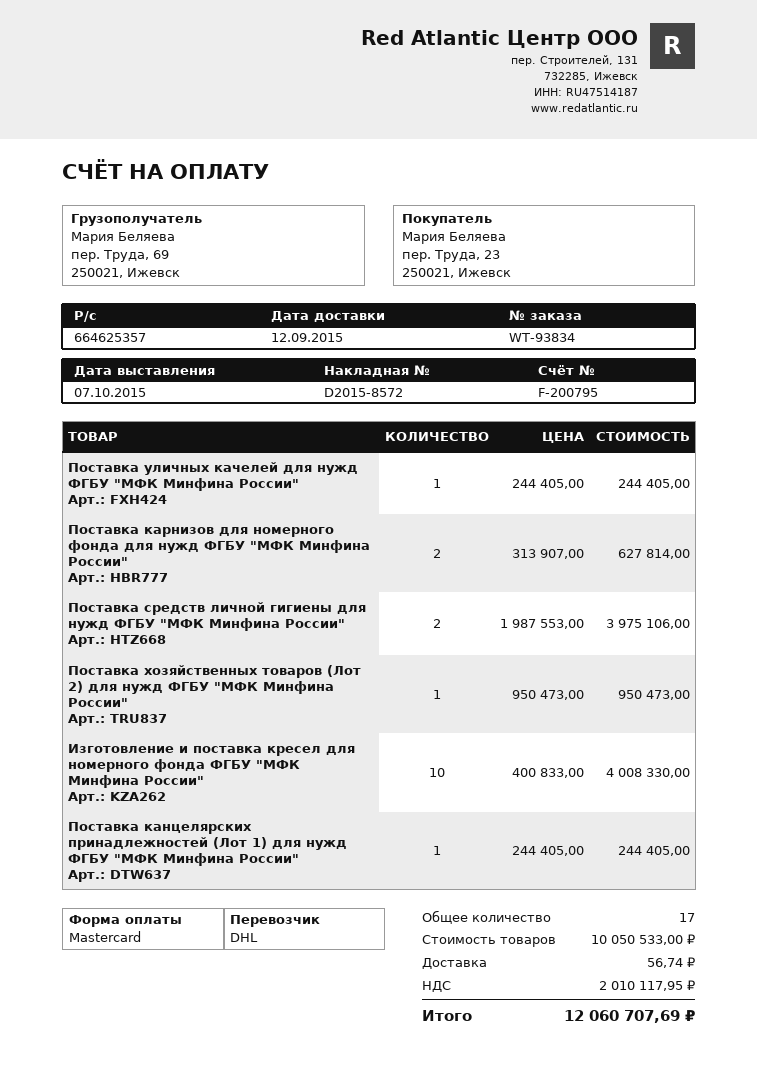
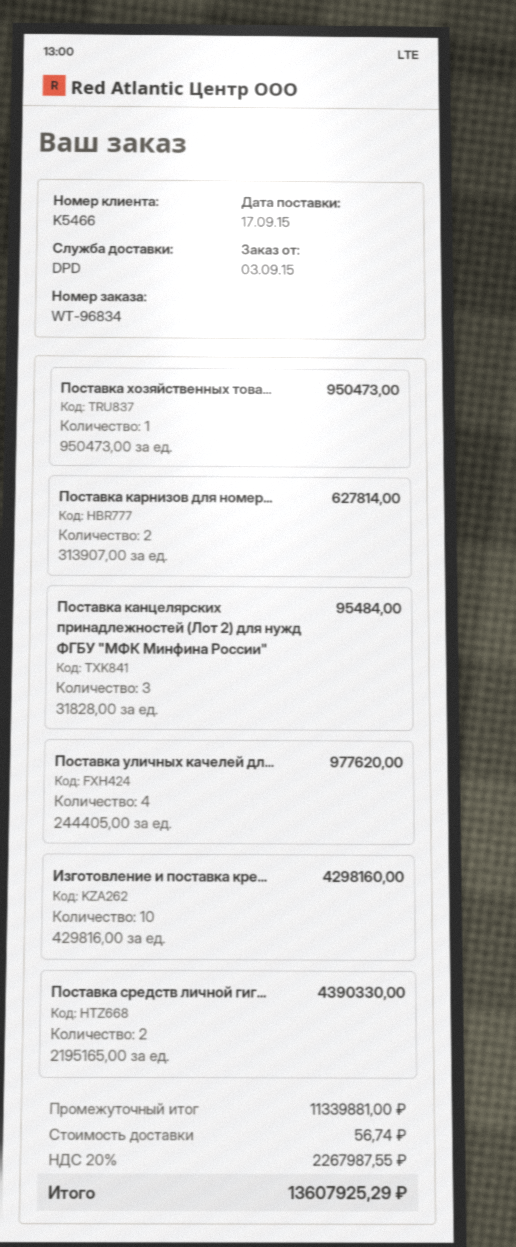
order number: WT-93834 -> WT-96834
delivery date: 2015-09-12 -> 2015-09-17
shipping method: DHL -> DPD
Поставка уличных качелей для нужд ФГБУ "МФК Минфина России": 1 x 244405.00 = 244405.00 -> 4 x 244405.00 = 977620.00
Поставка средств личной гигиены для нужд ФГБУ "МФК Минфина России": 2 x 1987553.00 = 3975106.00 -> 2 x 2195165.00 = 4390330.00
Изготовление и поставка кресел для номерного фонда ФГБУ "МФК Минфина России": 10 x 400833.00 = 4008330.00 -> 10 x 429816.00 = 4298160.00
Поставка канцелярских принадлежностей (Лот 1) для нужд ФГБУ "МФК Минфина России": 1 x 244405.00 = 244405.00 -> none
Поставка канцелярских принадлежностей (Лот 2) для нужд ФГБУ "МФК Минфина России": none -> 3 x 31828.00 = 95484.00
subtotal: 10050533.00 -> 11339881.00
tax: 2010117.95 -> 2267987.55
total: 12060707.69 -> 13607925.29

